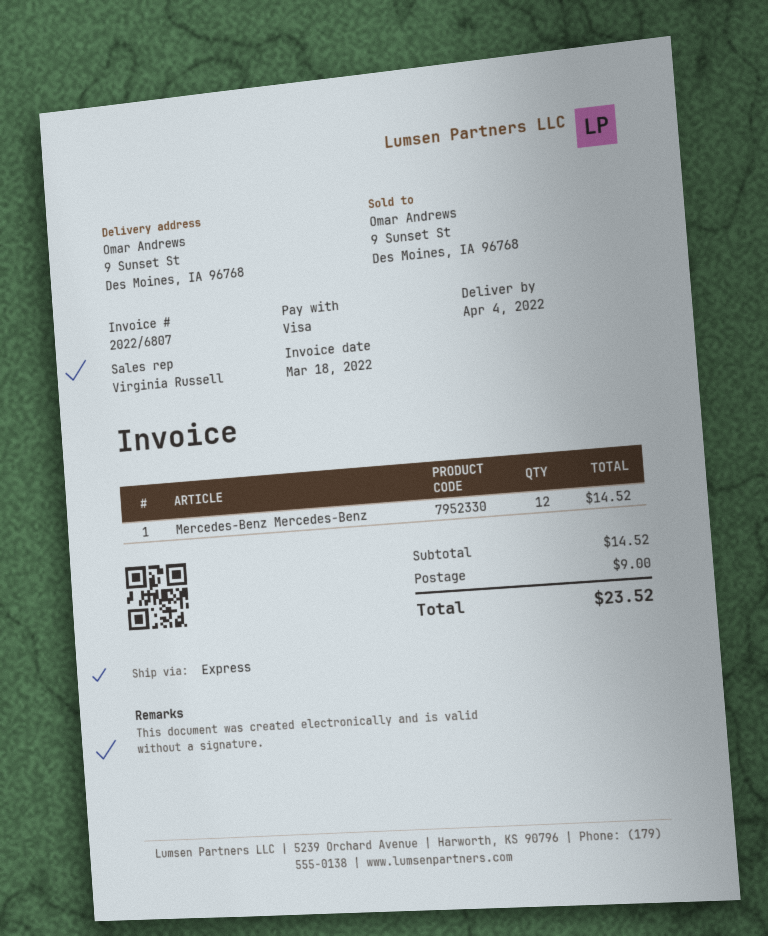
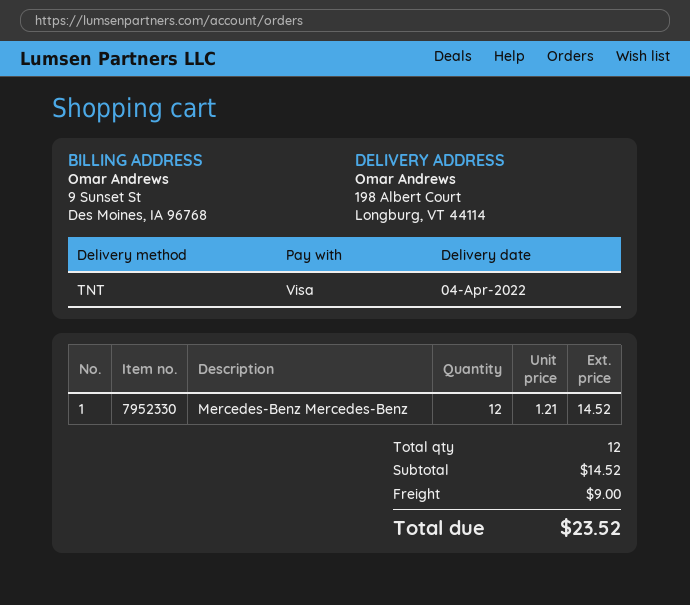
shipping method: express -> TNT
ship to: 9 Sunset St, Des Moines, IA 96768 -> 198 Albert Court, Longburg, VT 44114

